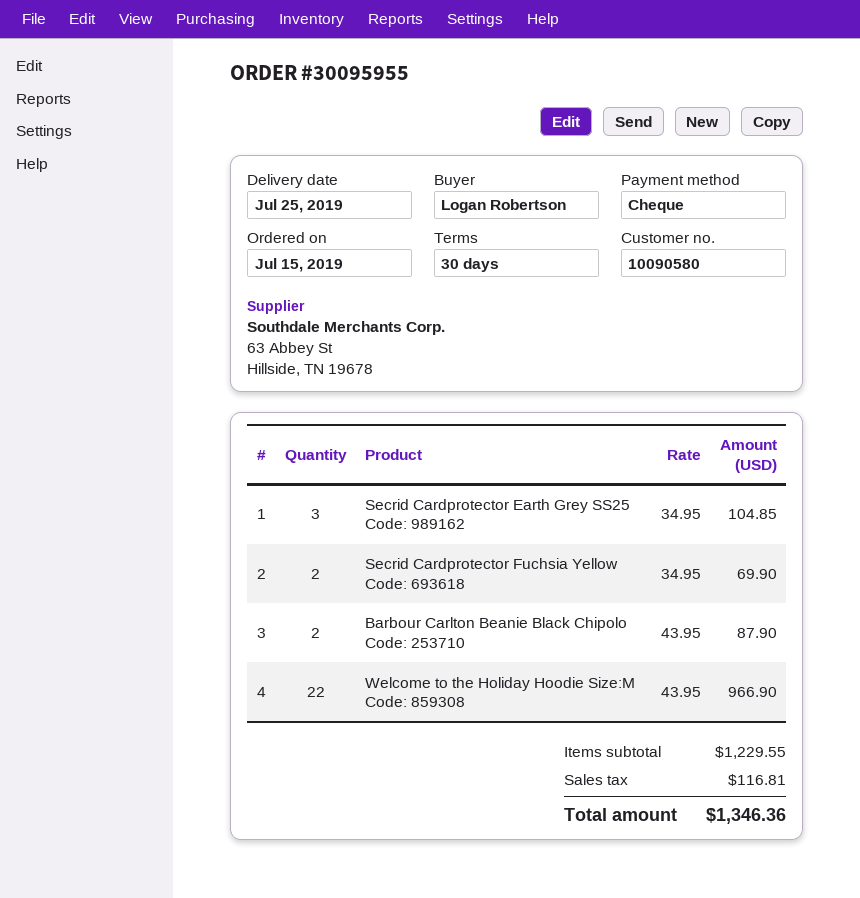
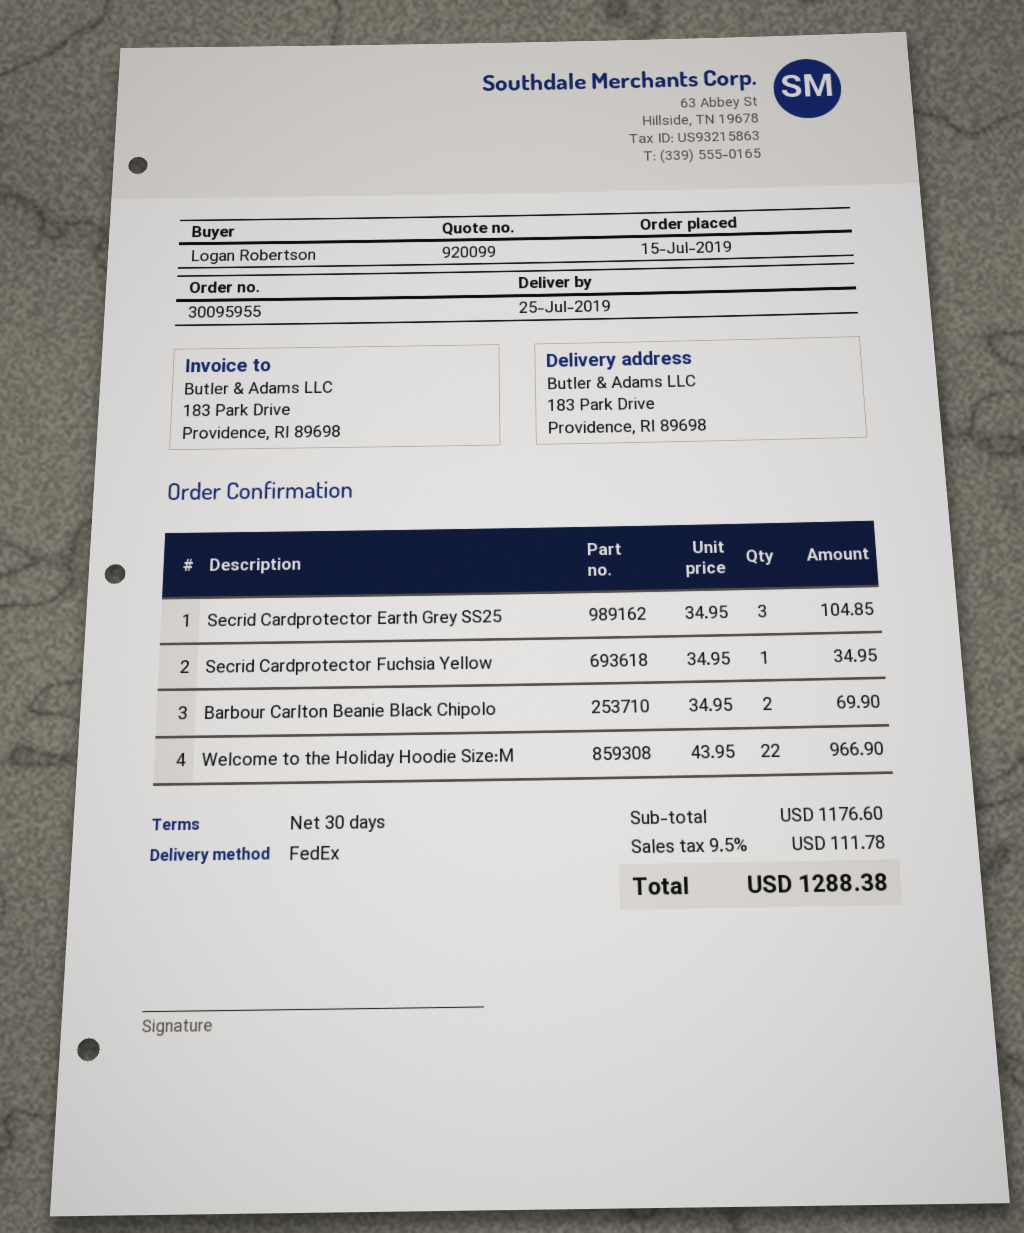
Secrid Cardprotector Fuchsia Yellow: 2 x 34.95 = 69.90 -> 1 x 34.95 = 34.95
Barbour Carlton Beanie Black Chipolo: 2 x 43.95 = 87.90 -> 2 x 34.95 = 69.90
subtotal: 1229.55 -> 1176.60
tax: 116.81 -> 111.78
total: 1346.36 -> 1288.38

